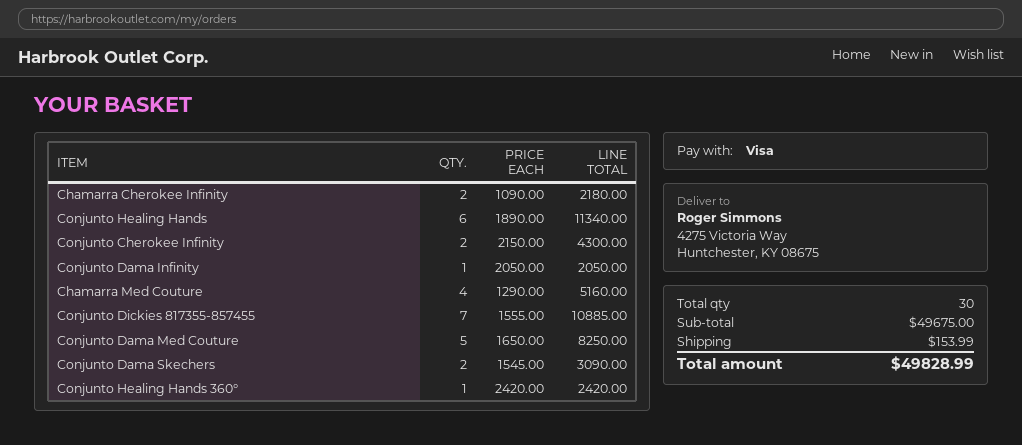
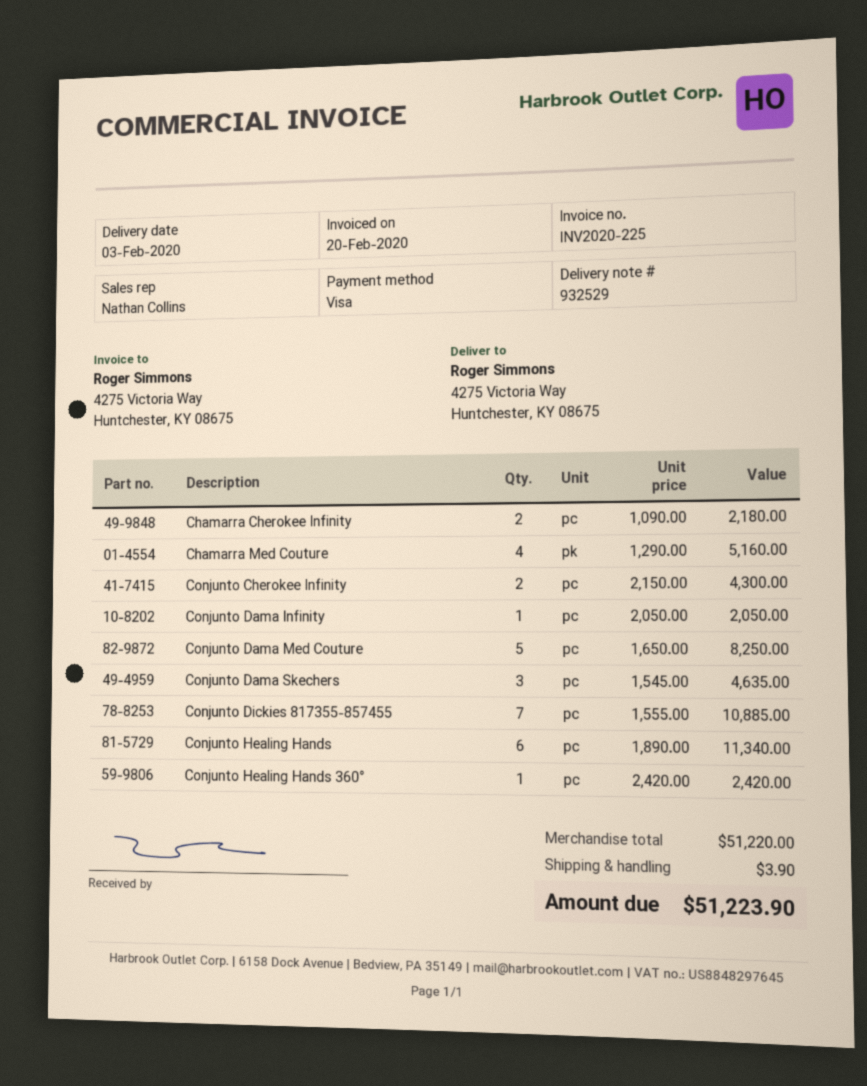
Conjunto Dama Skechers: 2 x 1545.00 = 3090.00 -> 3 x 1545.00 = 4635.00
subtotal: 49675.00 -> 51220.00
shipping: 153.99 -> 3.90
total: 49828.99 -> 51223.90

